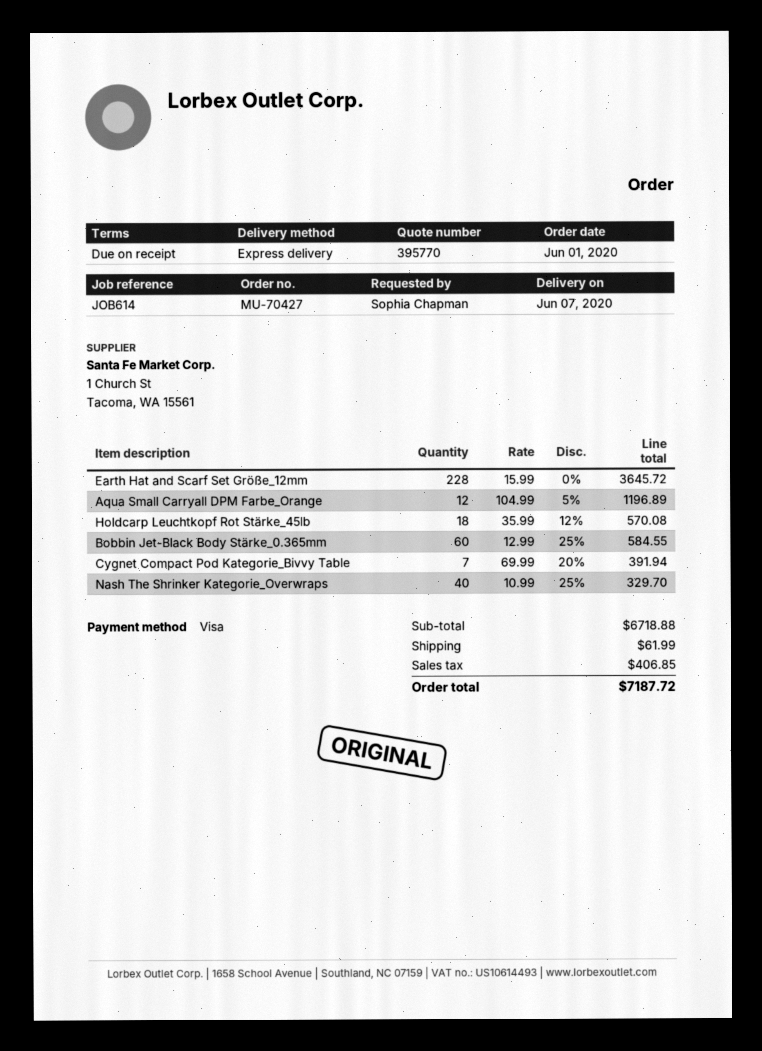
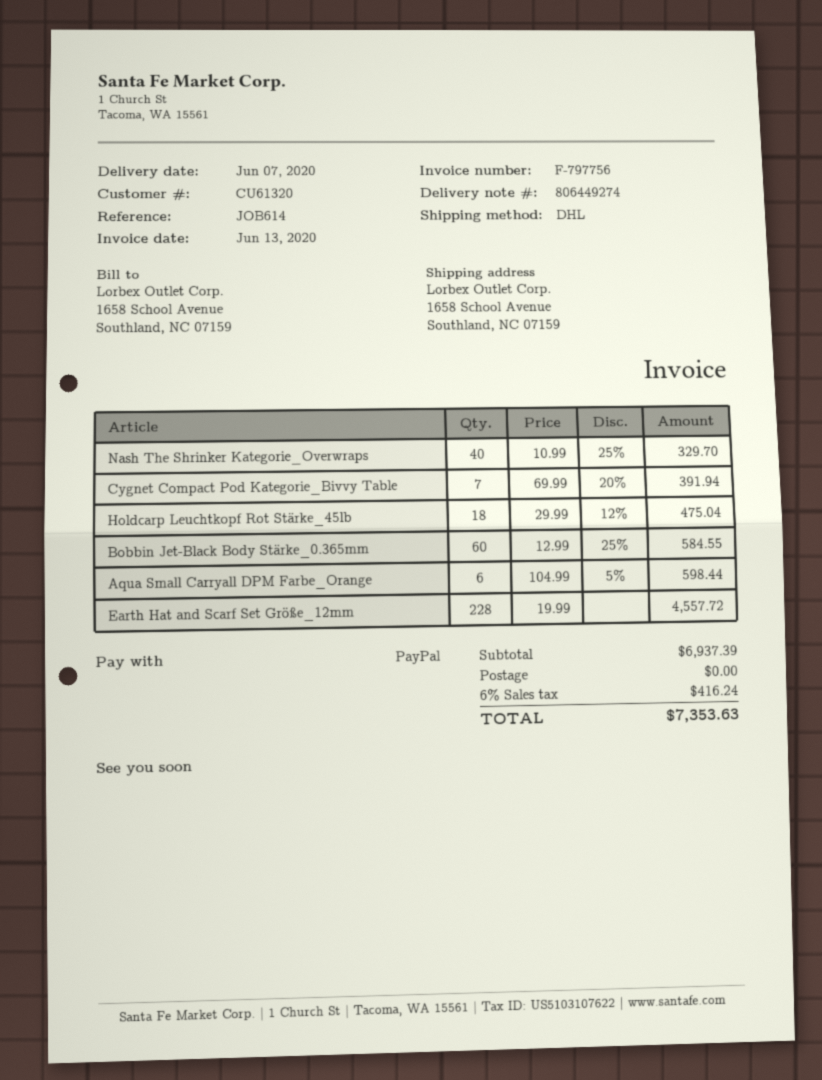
payment method: Visa -> PayPal
shipping method: express -> DHL
Earth Hat and Scarf Set Größe_12mm: 228 x 15.99 = 3645.72 -> 228 x 19.99 = 4557.72
Aqua Small Carryall DPM Farbe_Orange: 12 x 104.99 - 5% = 1196.89 -> 6 x 104.99 - 5% = 598.44
Holdcarp Leuchtkopf Rot Stärke_45lb: 18 x 35.99 - 12% = 570.08 -> 18 x 29.99 - 12% = 475.04
subtotal: 6718.88 -> 6937.39
shipping: 61.99 -> 0.00
tax: 406.85 -> 416.24
total: 7187.72 -> 7353.63

